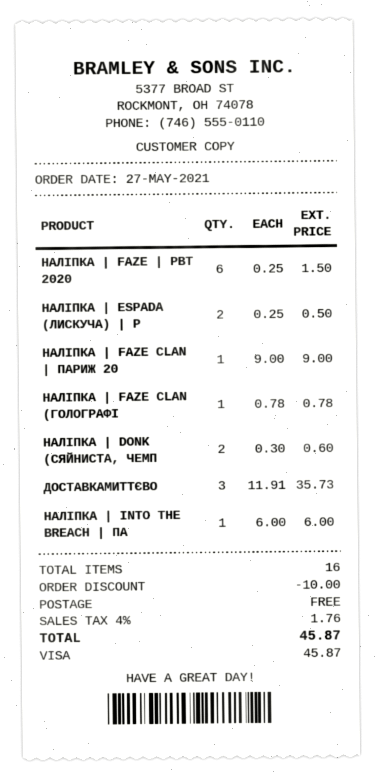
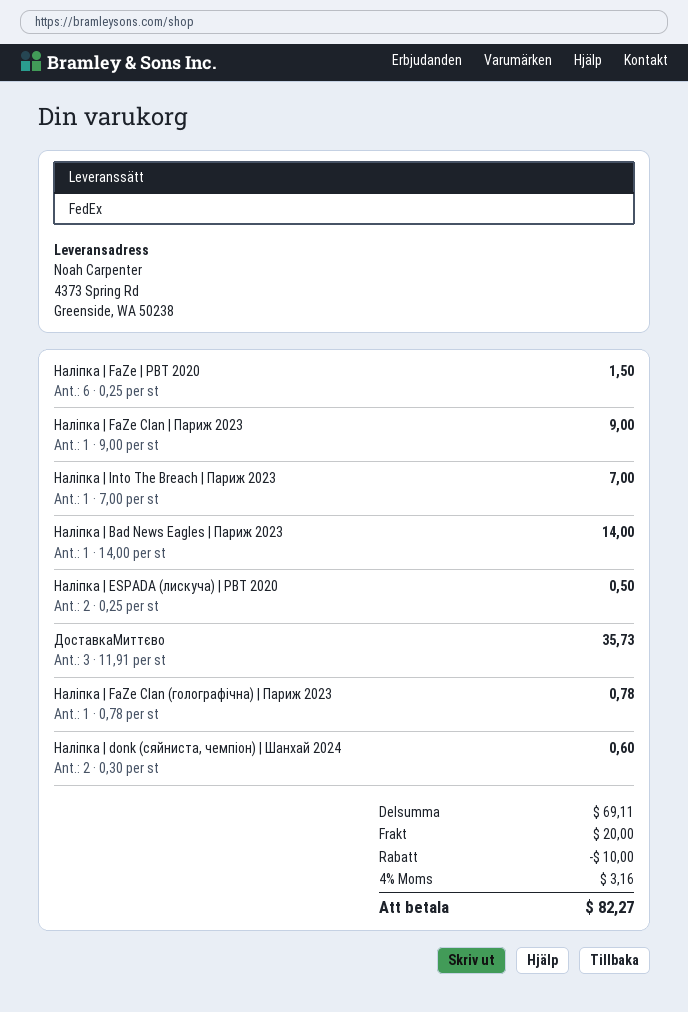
НАЛІПКА | INTO THE BREACH | ПА: 1 x 6.00 = 6.00 -> 1 x 7.00 = 7.00
Наліпка | Bad News Eagles | Париж 2023: none -> 1 x 14.00 = 14.00
shipping: 0.00 -> 20.00
tax: 4% = 1.76 -> 4% = 3.16
total: 45.87 -> 82.27

